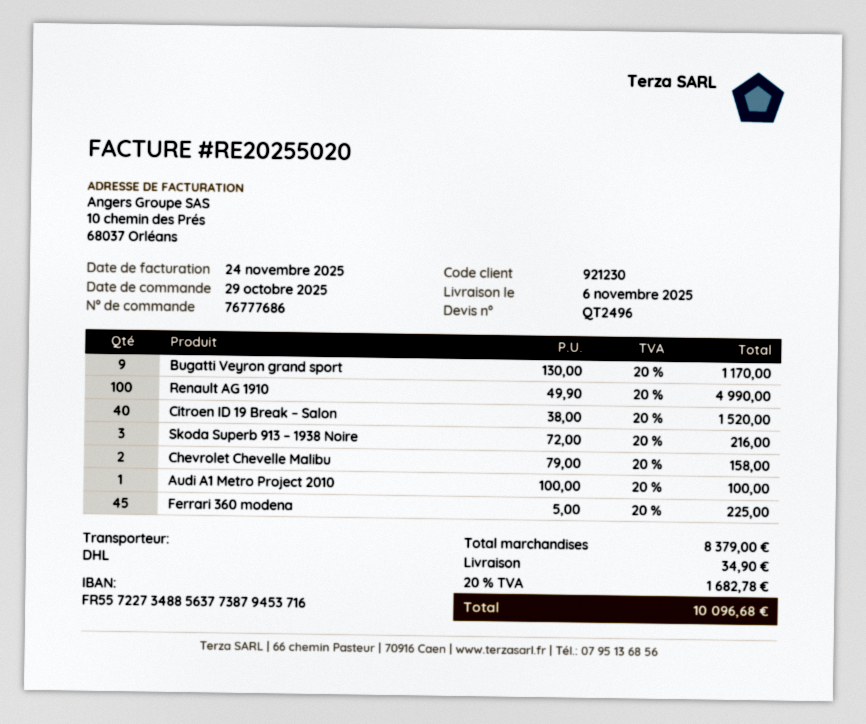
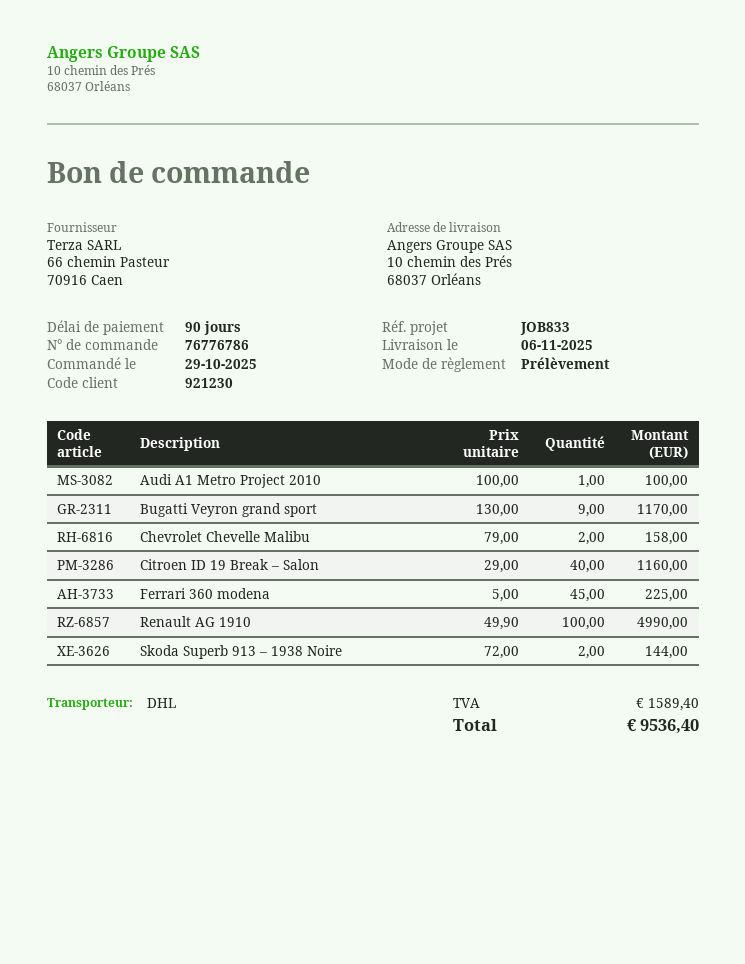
order number: 76777686 -> 76776786
Citroen ID 19 Break – Salon: 40 x 38.00 = 1520.00 -> 40 x 29.00 = 1160.00
Skoda Superb 913 – 1938 Noire: 3 x 72.00 = 216.00 -> 2 x 72.00 = 144.00
shipping: 34.90 -> none
tax: 1682.78 -> 1589.40
total: 10096.68 -> 9536.40

